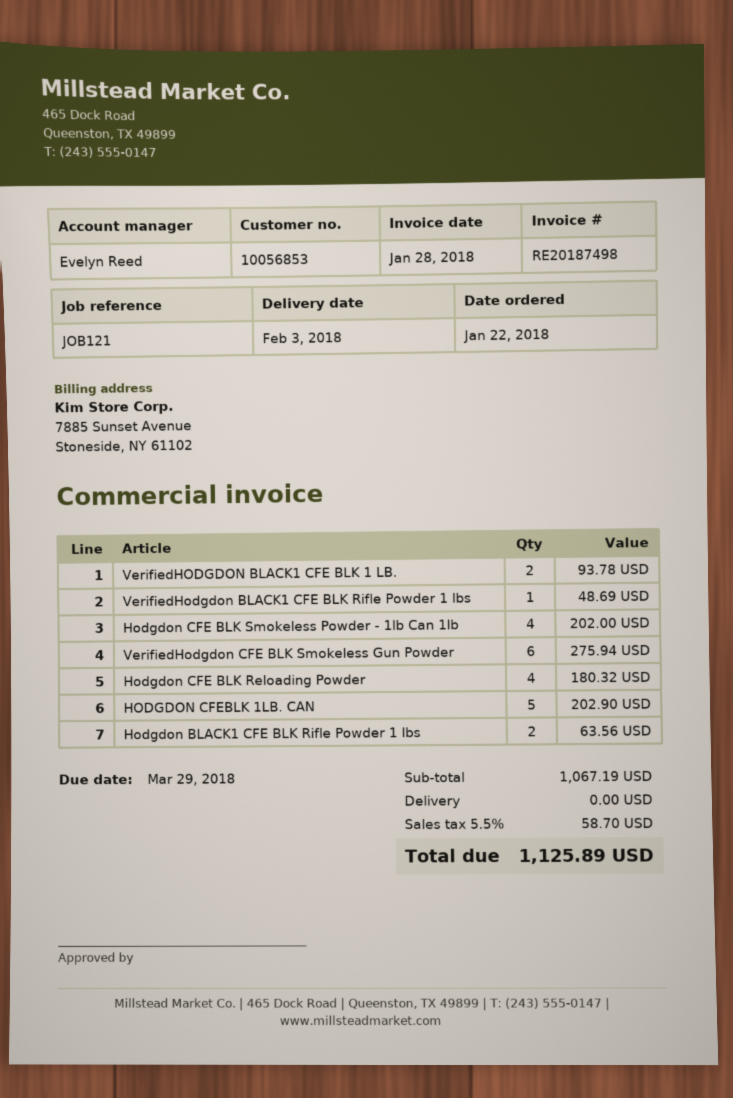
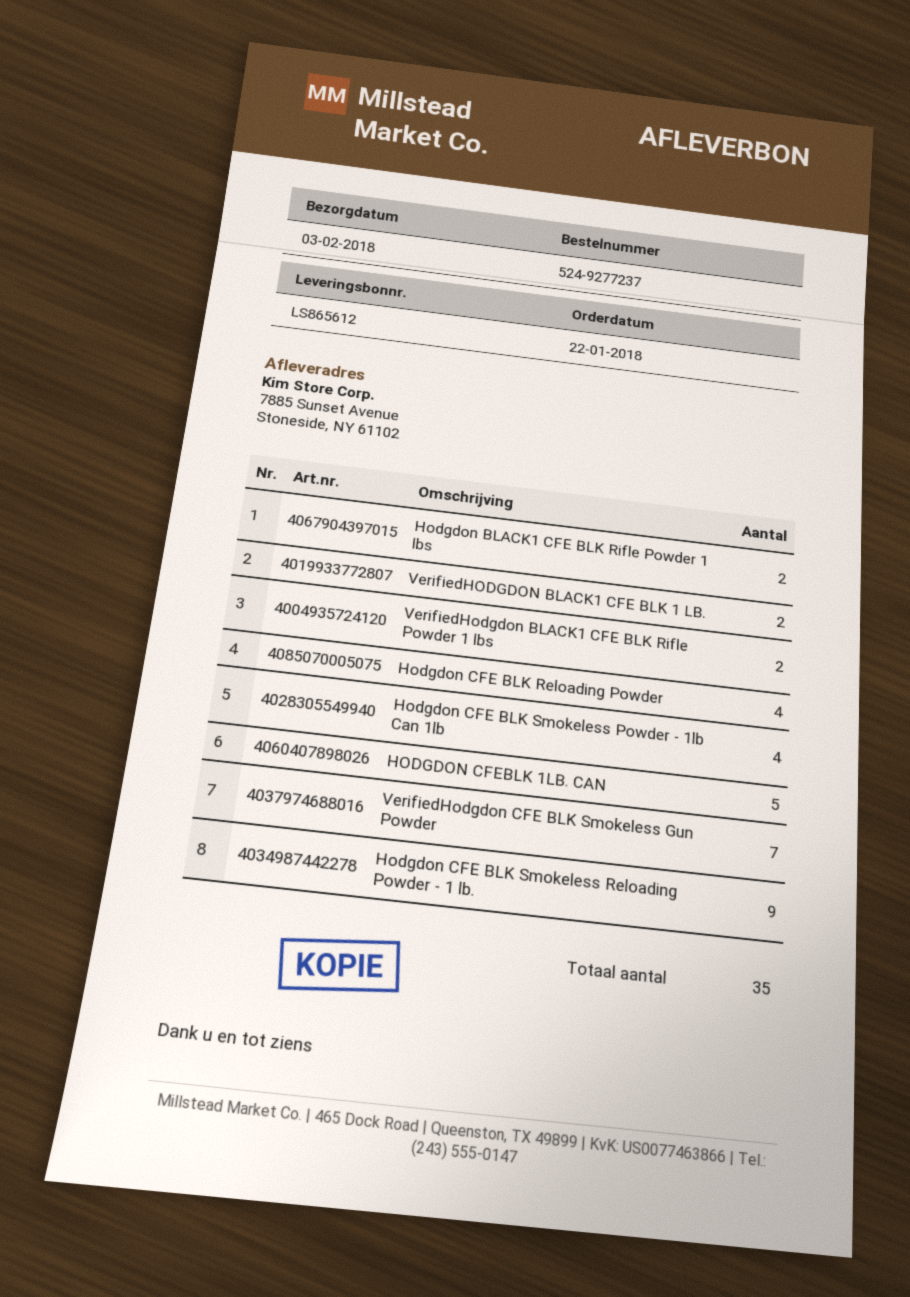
VerifiedHodgdon BLACK1 CFE BLK Rifle Powder 1 lbs: 1 -> 2
VerifiedHodgdon CFE BLK Smokeless Gun Powder: 6 -> 7
Hodgdon CFE BLK Smokeless Reloading Powder - 1 lb.: none -> 9

